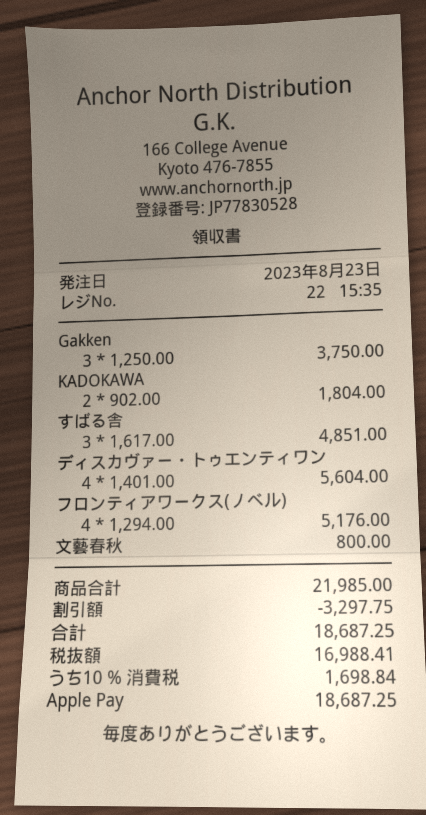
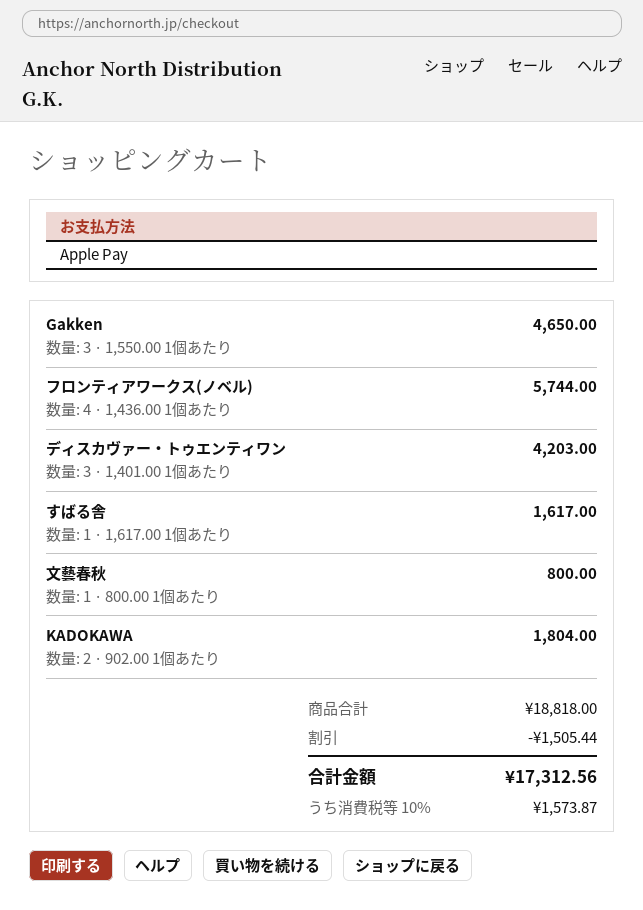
Gakken: 3 x 1250.00 = 3750.00 -> 3 x 1550.00 = 4650.00
すばる舎: 3 x 1617.00 = 4851.00 -> 1 x 1617.00 = 1617.00
ディスカヴァー・トゥエンティワン: 4 x 1401.00 = 5604.00 -> 3 x 1401.00 = 4203.00
フロンティアワークス(ノベル): 4 x 1294.00 = 5176.00 -> 4 x 1436.00 = 5744.00
subtotal: 21985.00 -> 18818.00
discount: 3297.75 -> 1505.44
tax: 10% = 1698.84 -> 10% = 1573.87
total: 18687.25 -> 17312.56

